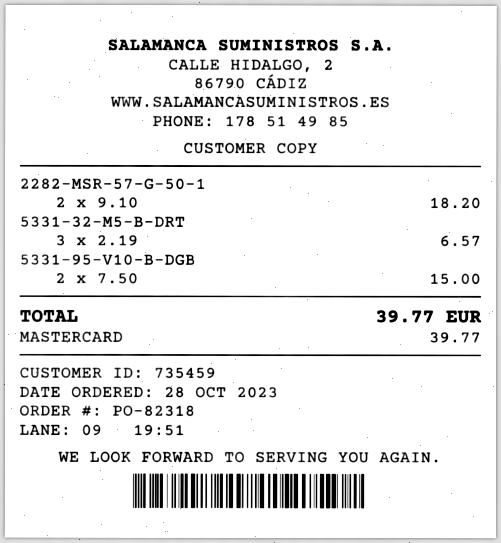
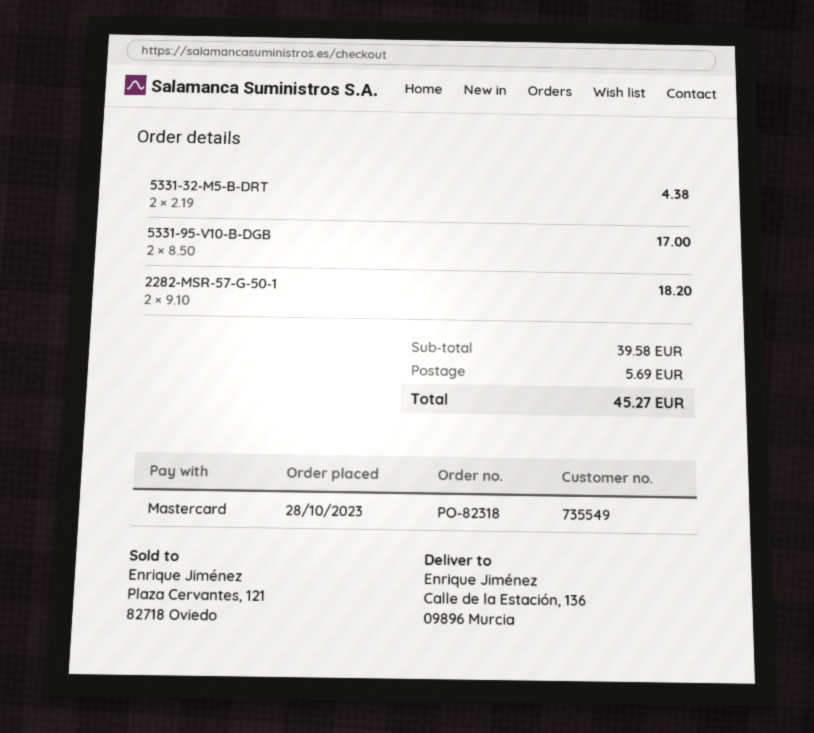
customer number: 735459 -> 735549
5331-32-M5-B-DRT: 3 x 2.19 = 6.57 -> 2 x 2.19 = 4.38
5331-95-V10-B-DGB: 2 x 7.50 = 15.00 -> 2 x 8.50 = 17.00
shipping: none -> 5.69
total: 39.77 -> 45.27

